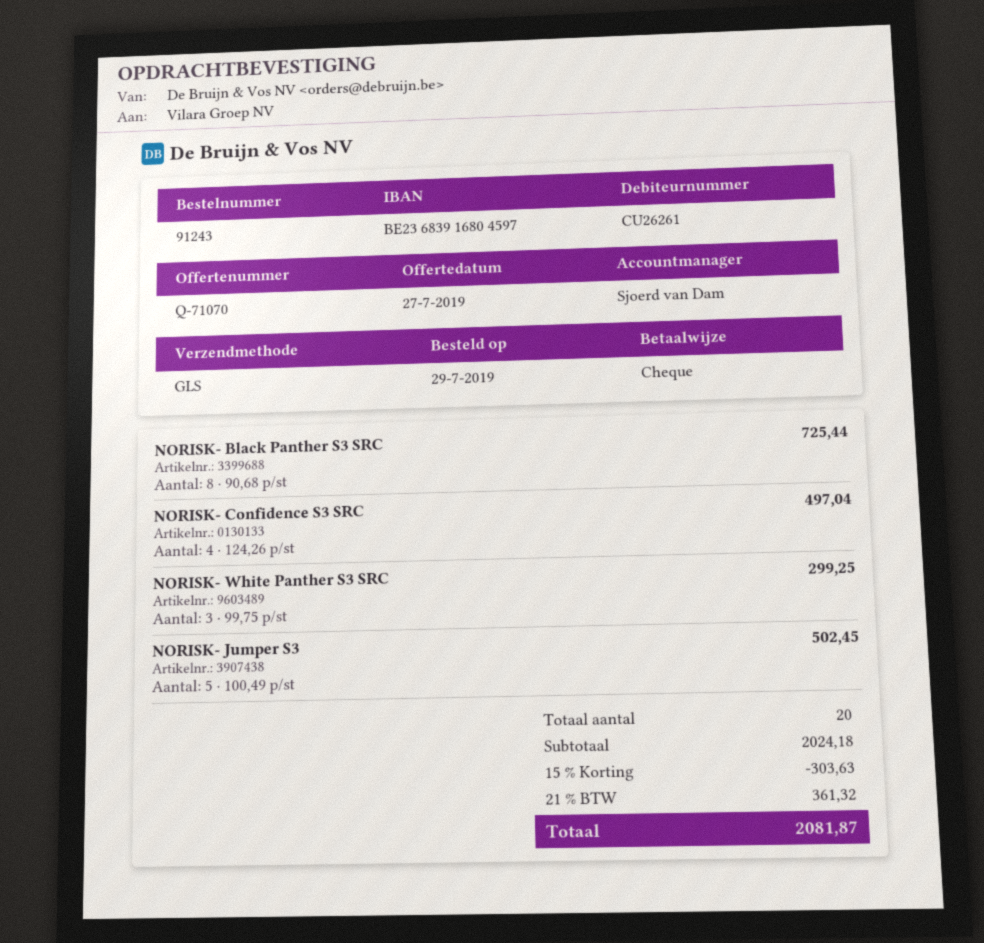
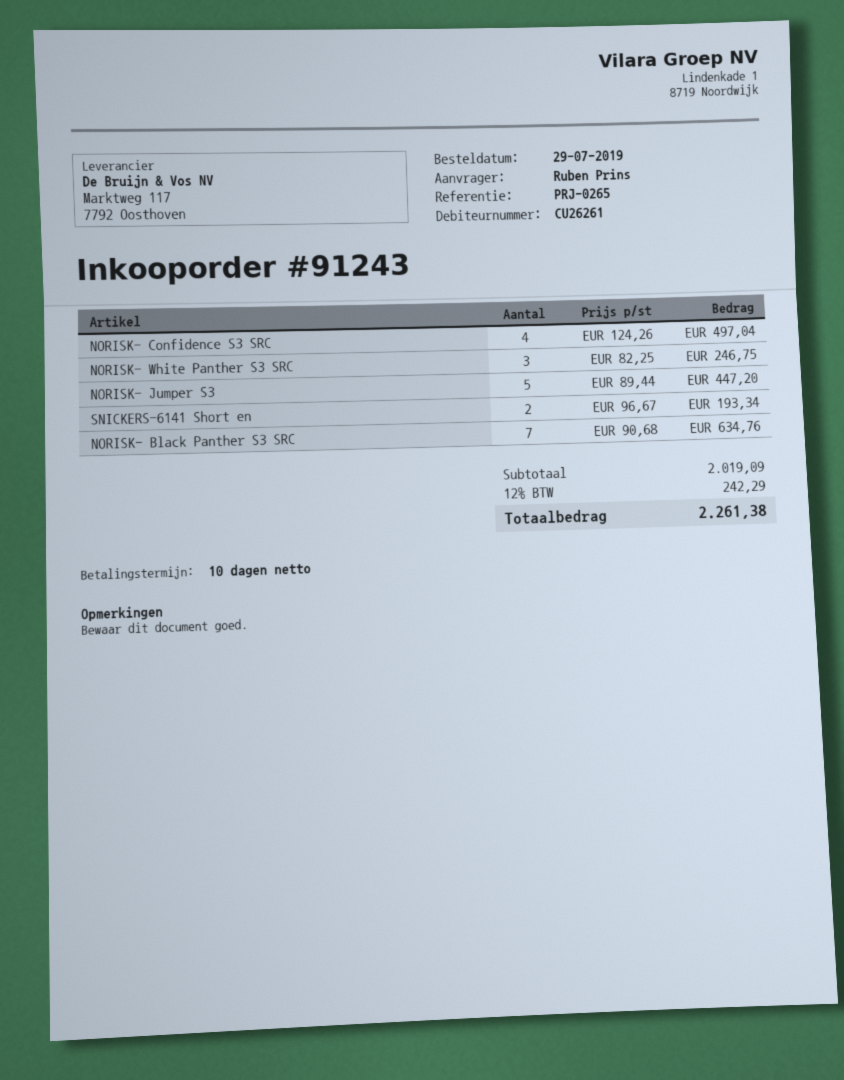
NORISK- Black Panther S3 SRC: 8 x 90.68 = 725.44 -> 7 x 90.68 = 634.76
NORISK- White Panther S3 SRC: 3 x 99.75 = 299.25 -> 3 x 82.25 = 246.75
NORISK- Jumper S3: 5 x 100.49 = 502.45 -> 5 x 89.44 = 447.20
SNICKERS-6141 Short en: none -> 2 x 96.67 = 193.34
subtotal: 2024.18 -> 2019.09
discount: 15% = 303.63 -> none
tax: 21% = 361.32 -> 12% = 242.29
total: 2081.87 -> 2261.38

